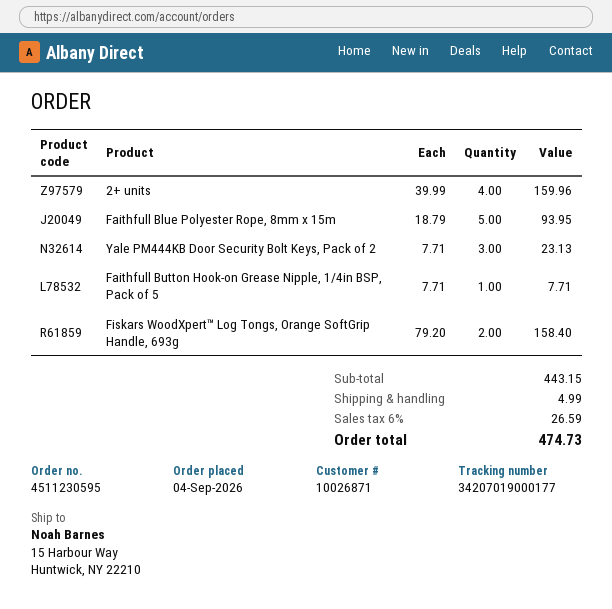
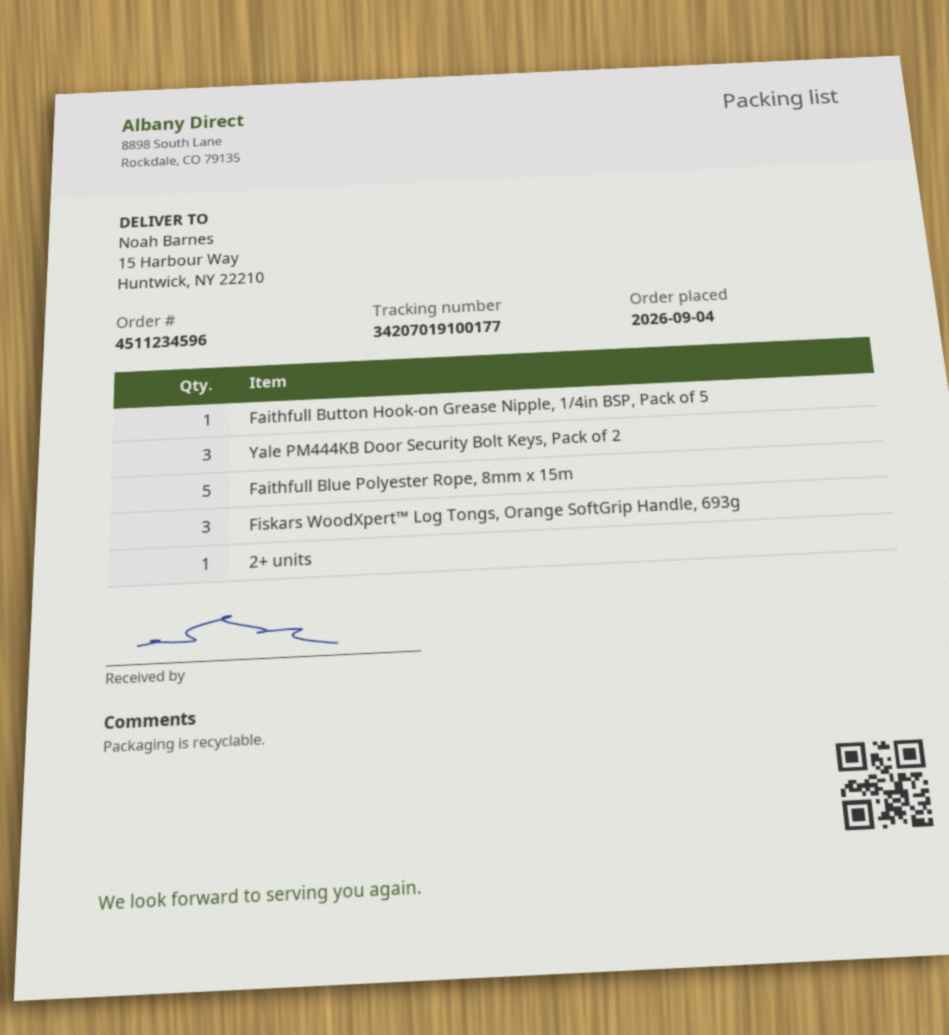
order number: 4511230595 -> 4511234596
tracking number: 34207019000177 -> 34207019100177
2+ units: 4 -> 1
Fiskars WoodXpert™ Log Tongs, Orange SoftGrip Handle, 693g: 2 -> 3

